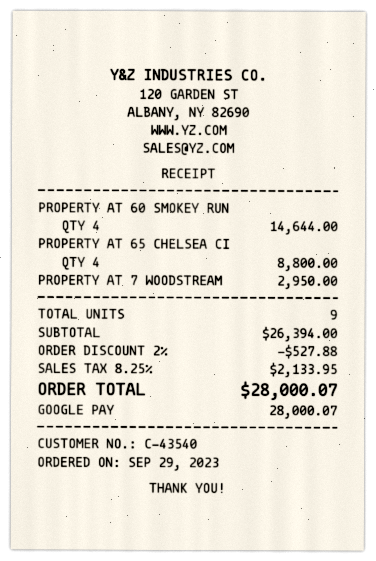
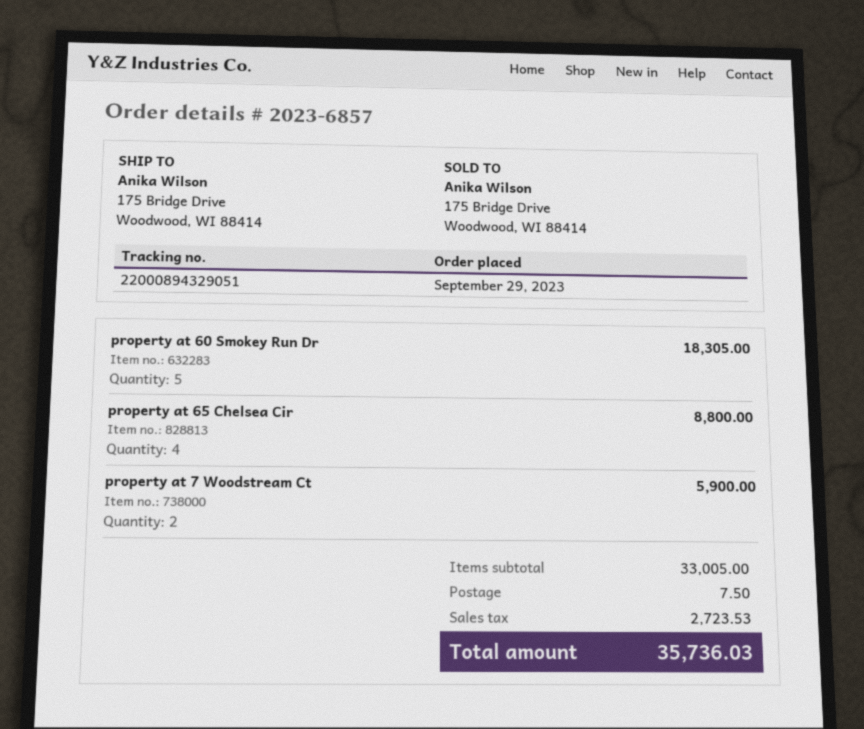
PROPERTY AT 60 SMOKEY RUN: 4 for 14644.00 -> 5 for 18305.00
PROPERTY AT 7 WOODSTREAM: 1 for 2950.00 -> 2 for 5900.00
subtotal: 26394.00 -> 33005.00
discount: 2% = 527.88 -> none
shipping: none -> 7.50
tax: 2133.95 -> 2723.53
total: 28000.07 -> 35736.03

